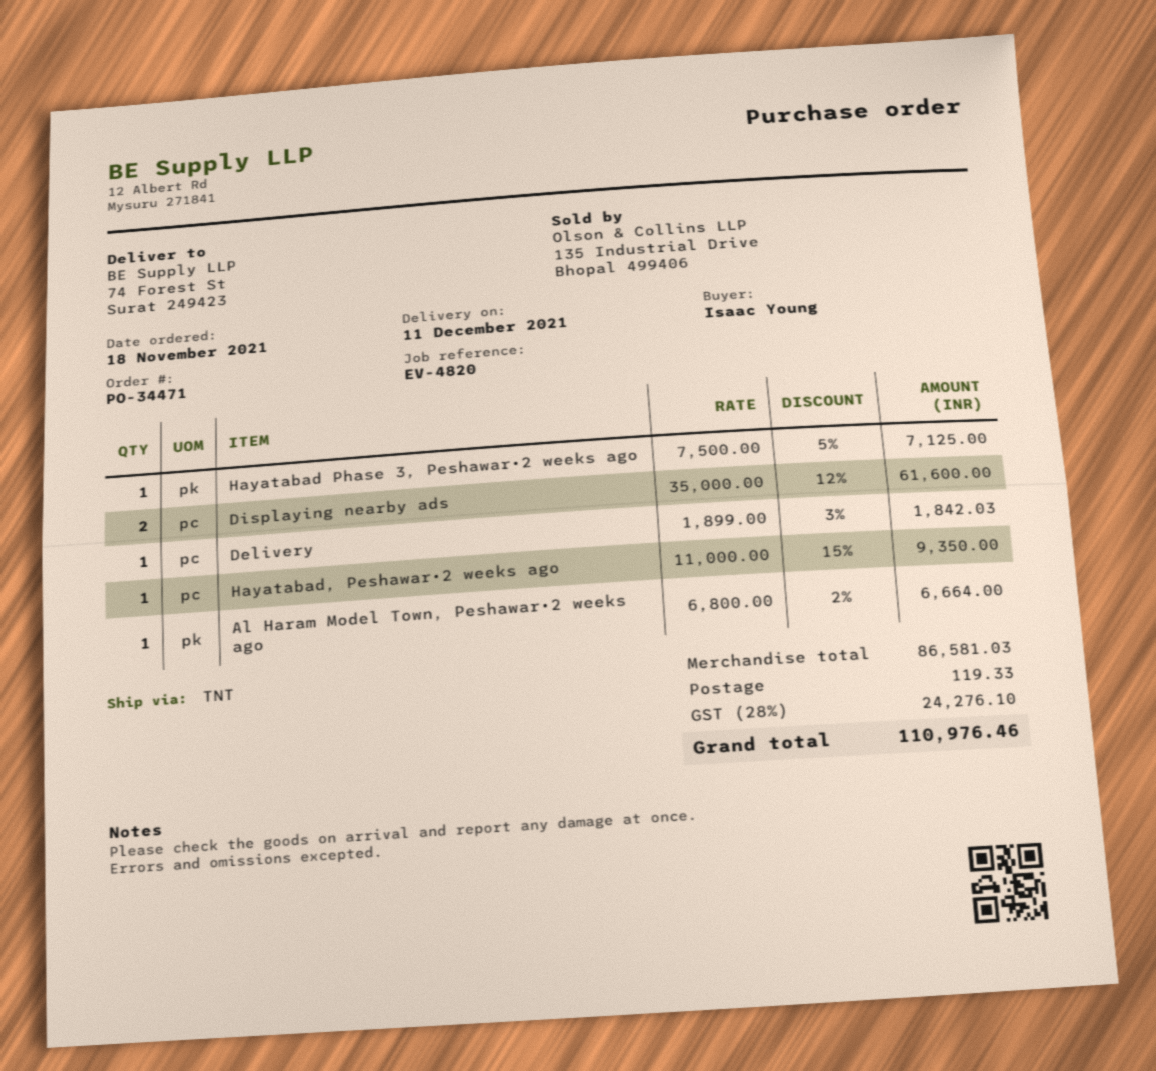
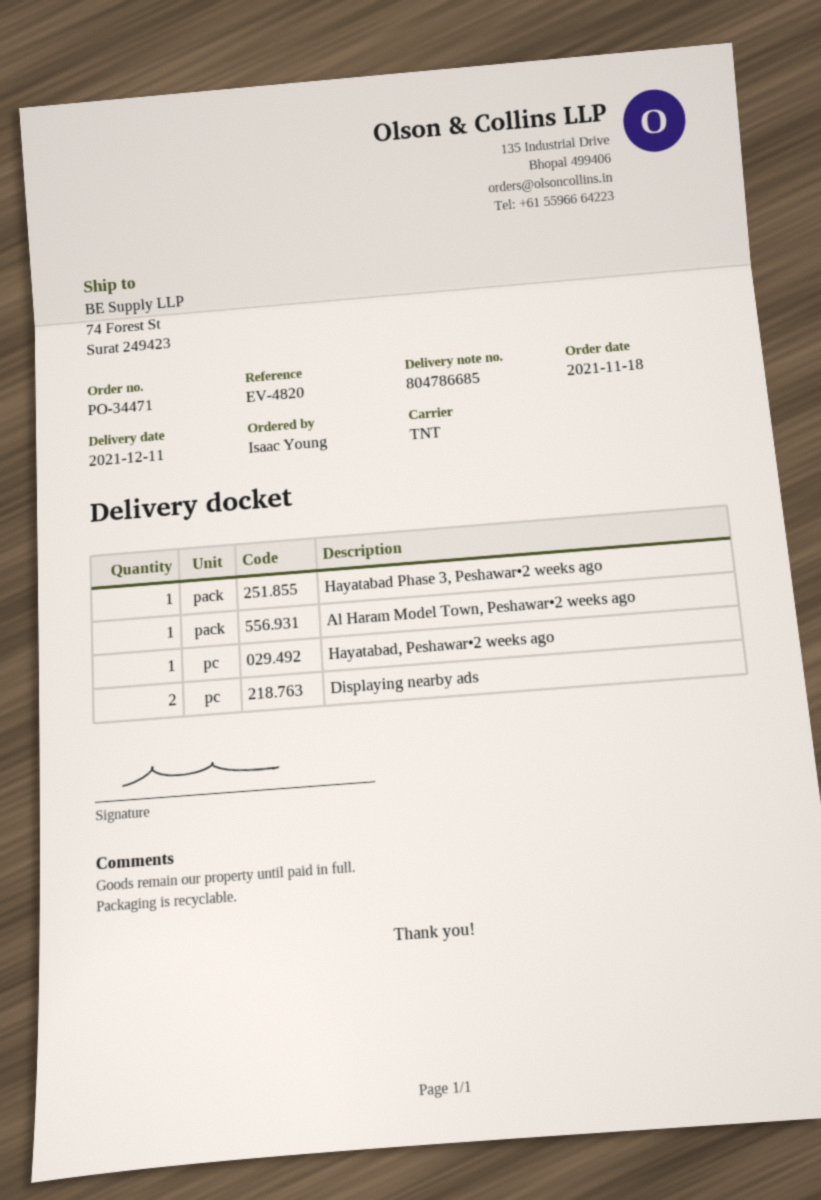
Delivery: 1 -> none

